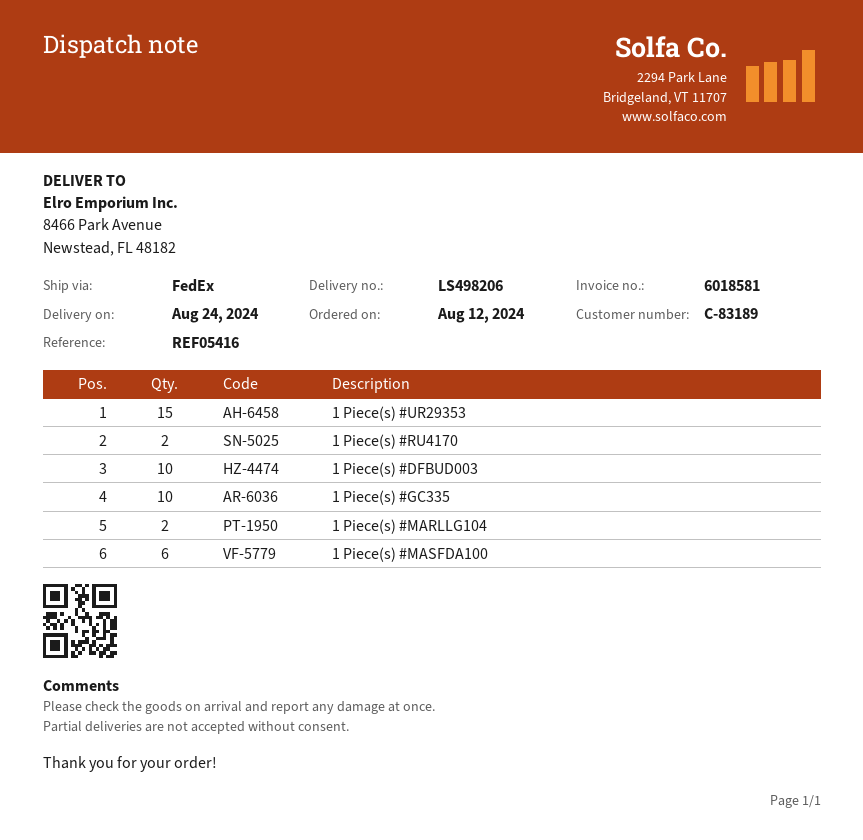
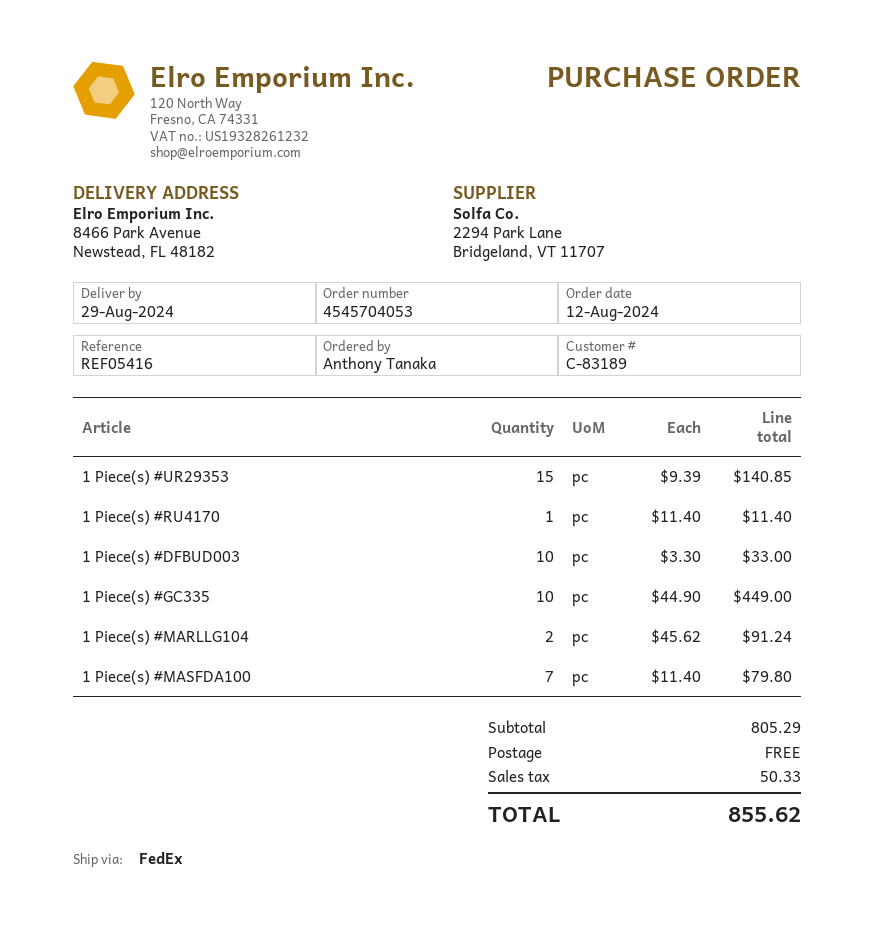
delivery date: 2024-08-24 -> 2024-08-29
1 Piece(s) #RU4170: 2 -> 1
1 Piece(s) #MASFDA100: 6 -> 7

